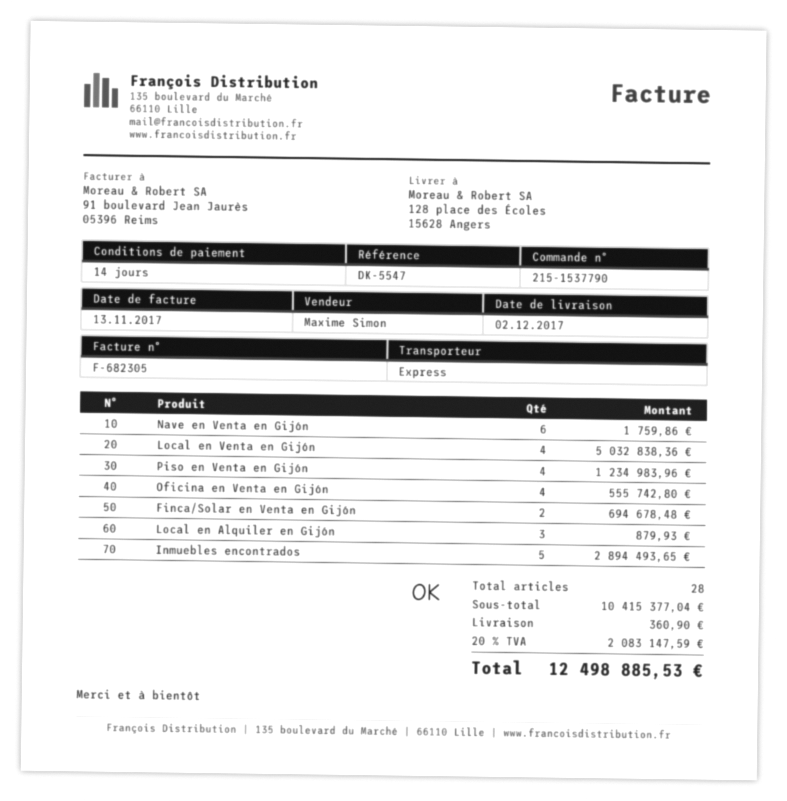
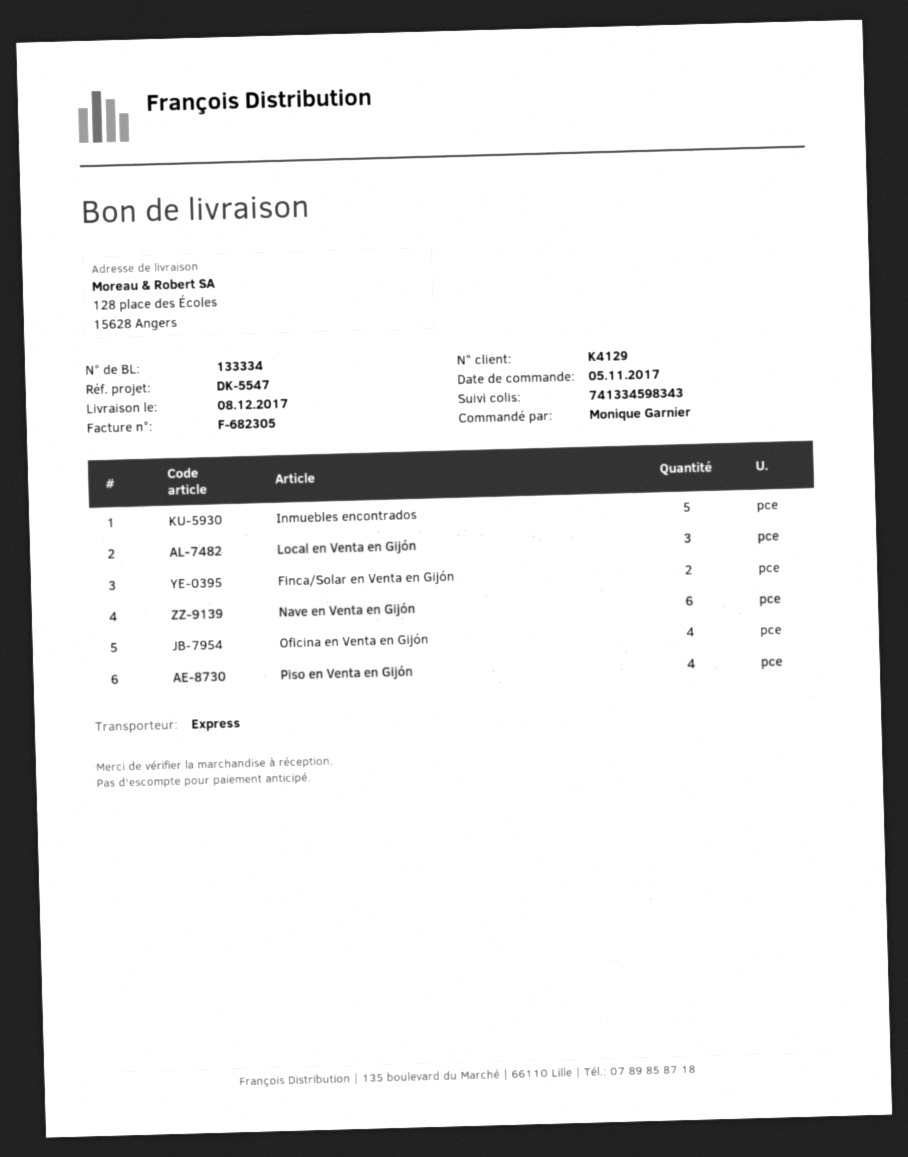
delivery date: 2017-12-02 -> 2017-12-08
Local en Venta en Gijón: 4 -> 3
Local en Alquiler en Gijón: 3 -> none

